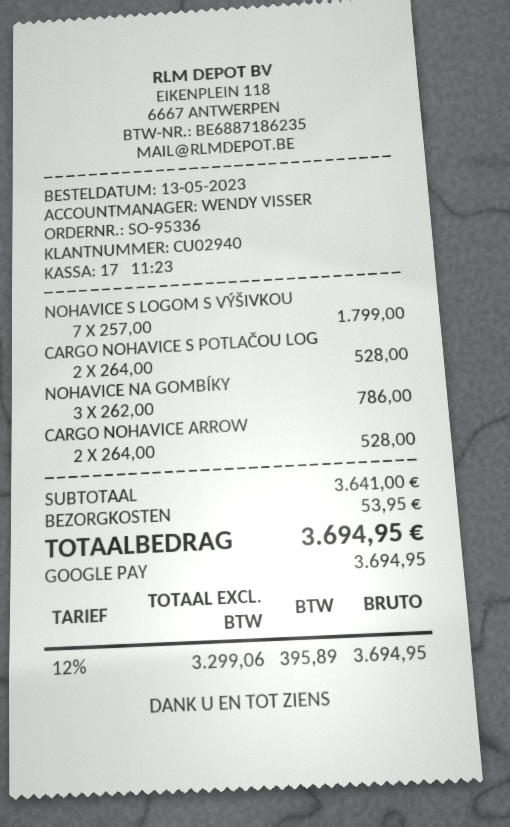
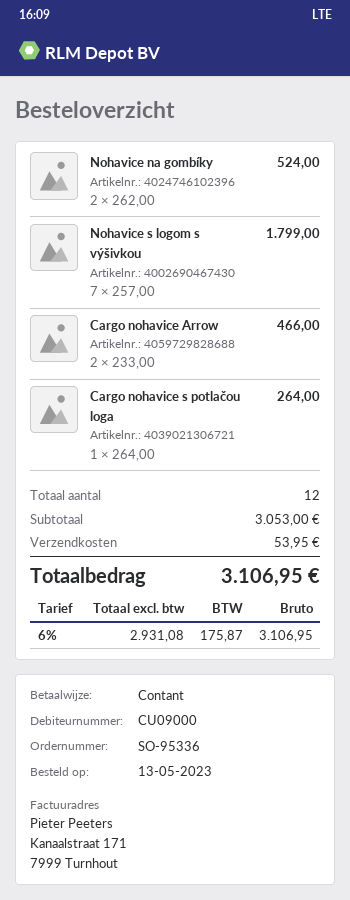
customer number: CU02940 -> CU09000
payment method: Google Pay -> cash
CARGO NOHAVICE S POTLAČOU LOG: 2 x 264.00 = 528.00 -> 1 x 264.00 = 264.00
NOHAVICE NA GOMBÍKY: 3 x 262.00 = 786.00 -> 2 x 262.00 = 524.00
CARGO NOHAVICE ARROW: 2 x 264.00 = 528.00 -> 2 x 233.00 = 466.00
subtotal: 3641.00 -> 3053.00
net: 3299.06 -> 2931.08
tax: 12% = 395.89 -> 6% = 175.87
total: 3694.95 -> 3106.95

